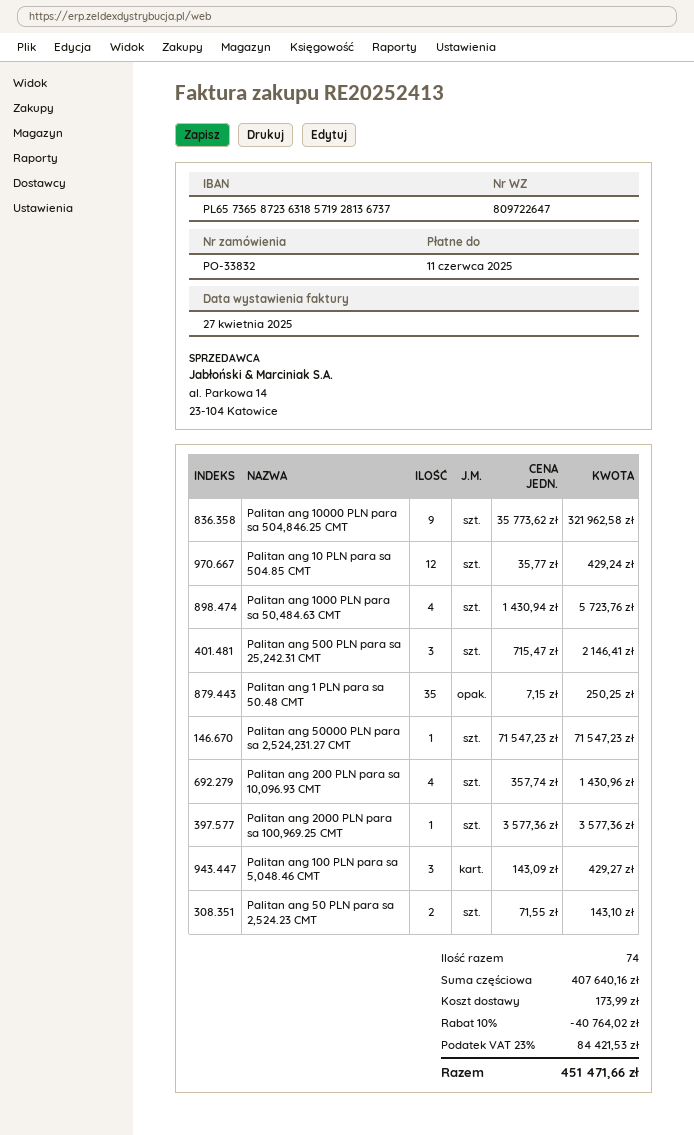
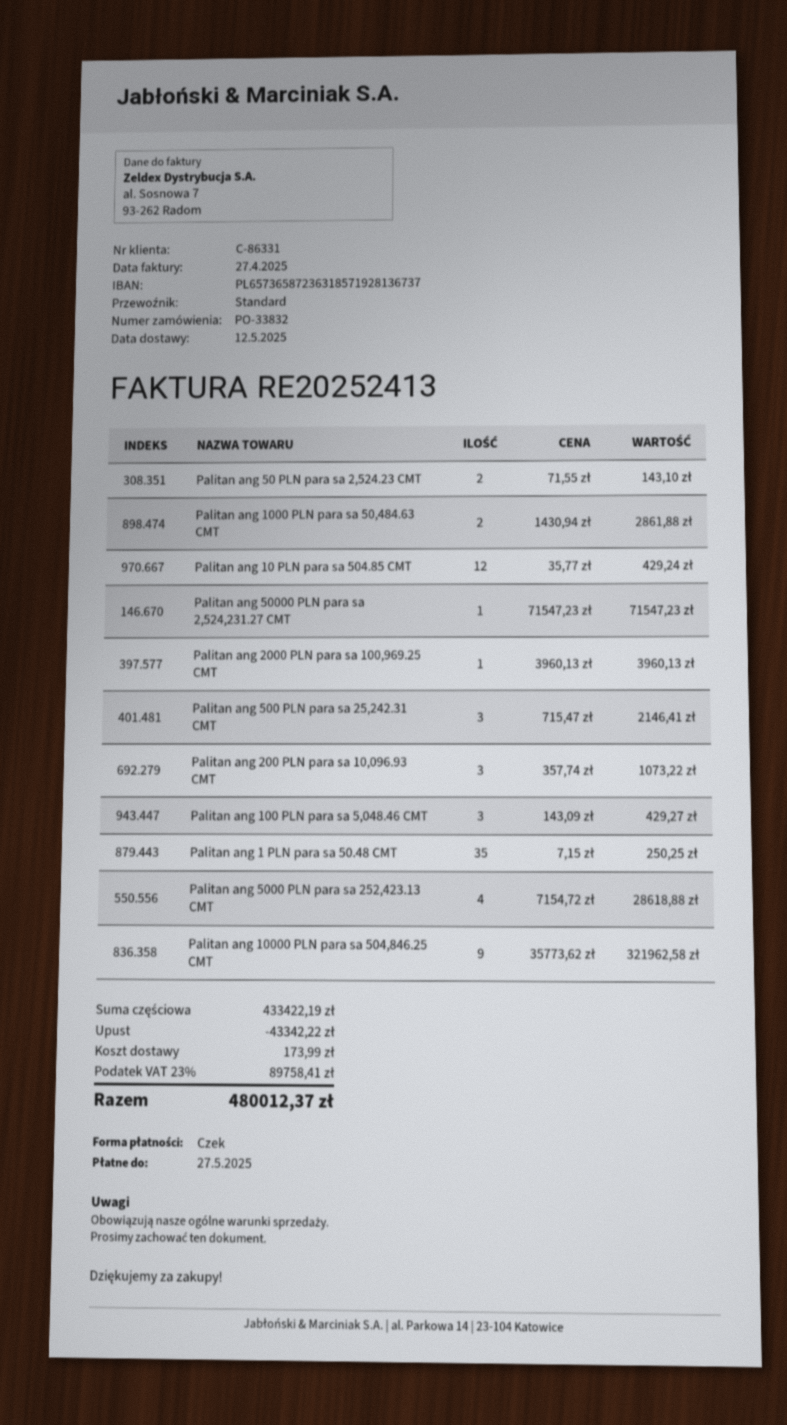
due date: 2025-06-11 -> 2025-05-27
Palitan ang 1000 PLN para sa 50,484.63 CMT: 4 x 1430.94 = 5723.76 -> 2 x 1430.94 = 2861.88
Palitan ang 200 PLN para sa 10,096.93 CMT: 4 x 357.74 = 1430.96 -> 3 x 357.74 = 1073.22
Palitan ang 2000 PLN para sa 100,969.25 CMT: 1 x 3577.36 = 3577.36 -> 1 x 3960.13 = 3960.13
Palitan ang 5000 PLN para sa 252,423.13 CMT: none -> 4 x 7154.72 = 28618.88
subtotal: 407640.16 -> 433422.19
discount: 40764.02 -> 43342.22
tax: 23% = 84421.53 -> 23% = 89758.41
total: 451471.66 -> 480012.37

